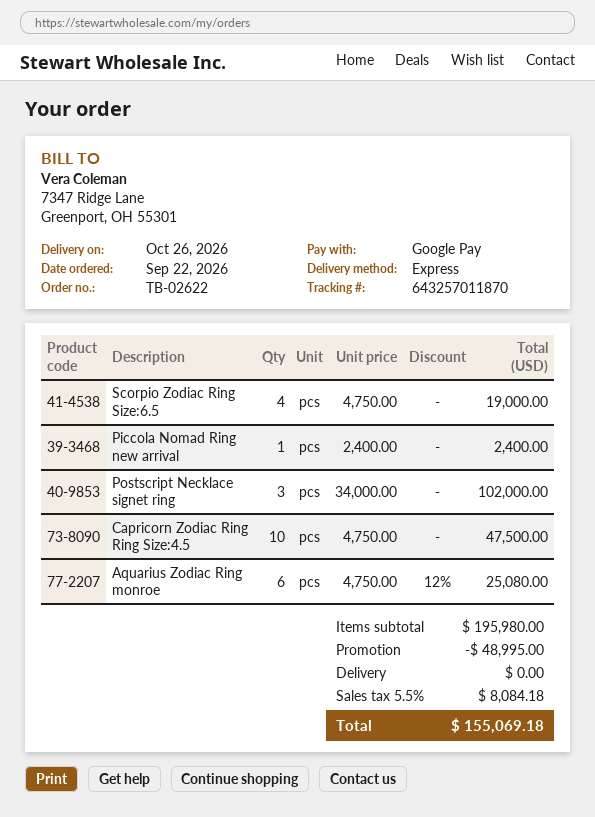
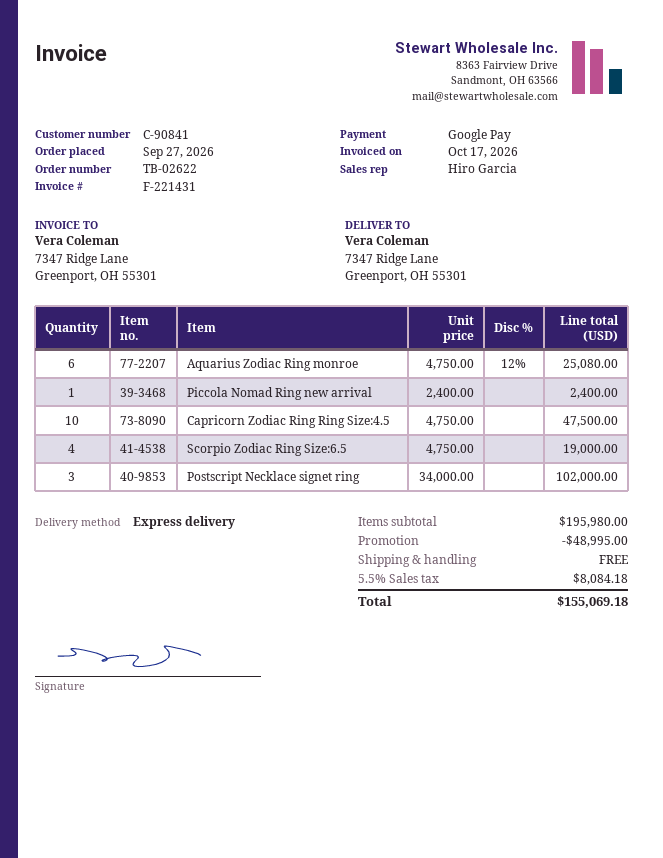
order date: 2026-09-22 -> 2026-09-27

